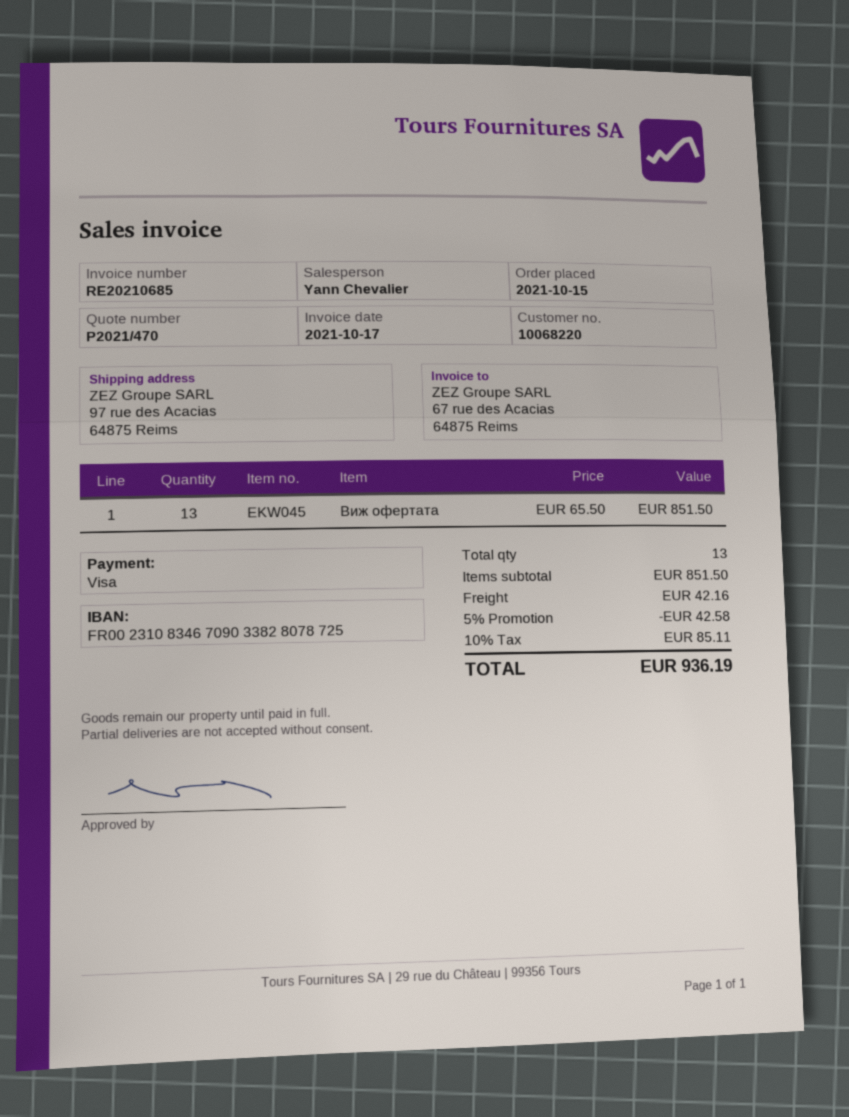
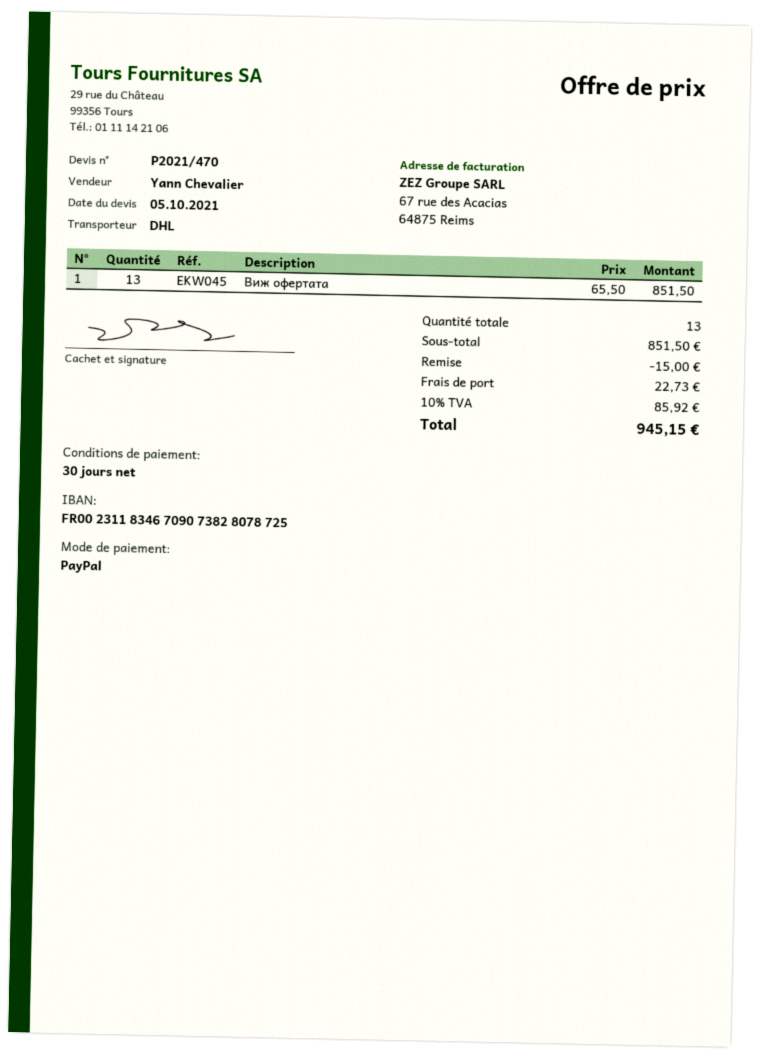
payment method: Visa -> PayPal
bank account: FR0023108346709033828078725 -> FR0023118346709073828078725
discount: 42.58 -> 15.00
shipping: 42.16 -> 22.73
tax: 10% = 85.11 -> 10% = 85.92
total: 936.19 -> 945.15

